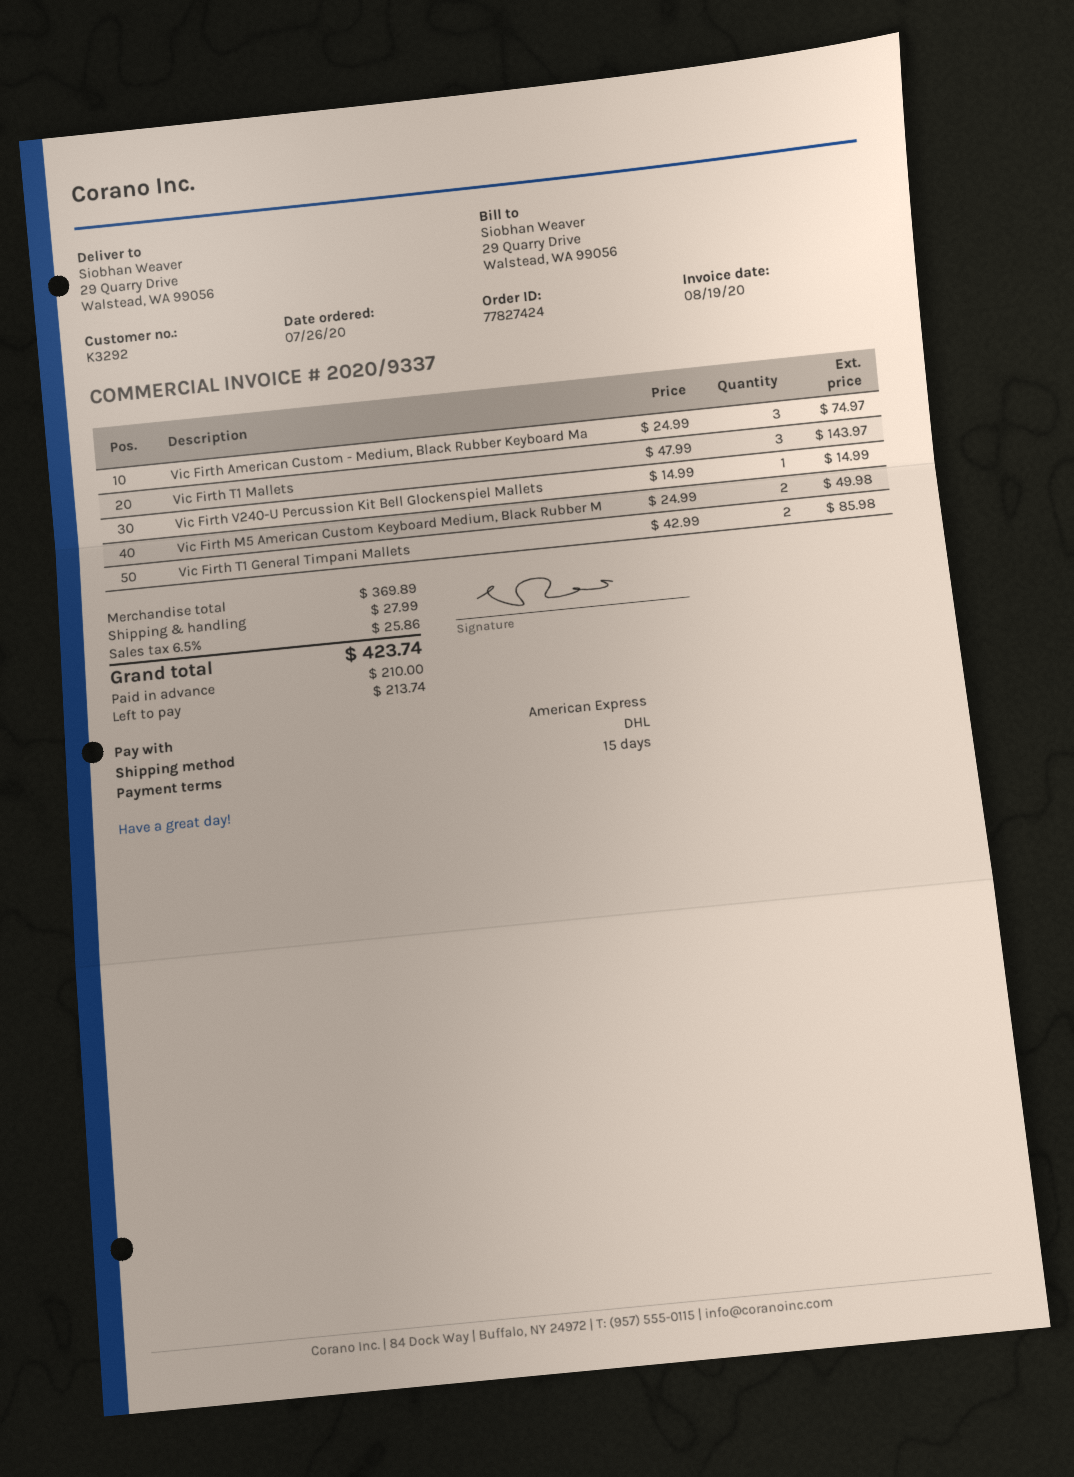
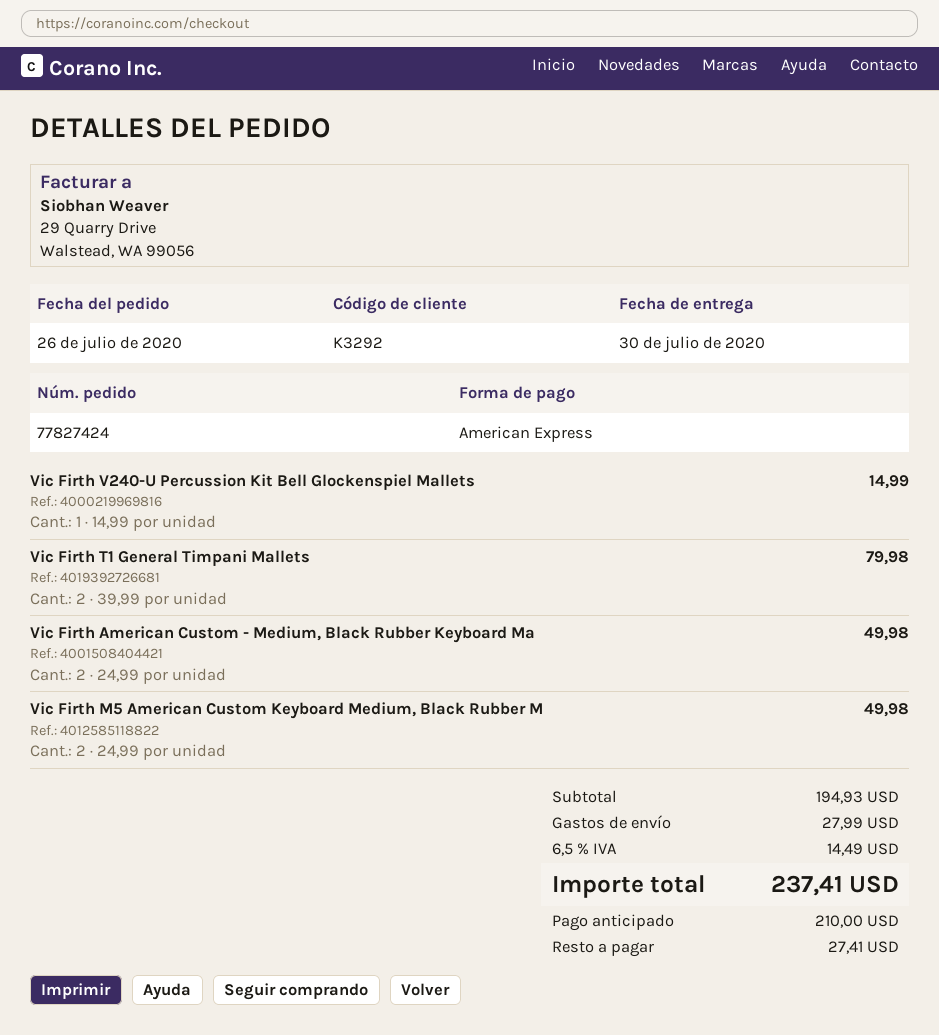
Vic Firth American Custom - Medium, Black Rubber Keyboard Ma: 3 x 24.99 = 74.97 -> 2 x 24.99 = 49.98
Vic Firth T1 Mallets: 3 x 47.99 = 143.97 -> none
Vic Firth T1 General Timpani Mallets: 2 x 42.99 = 85.98 -> 2 x 39.99 = 79.98
subtotal: 369.89 -> 194.93
tax: 6.5% = 25.86 -> 6.5% = 14.49
total: 423.74 -> 237.41
balance: 213.74 -> 27.41

